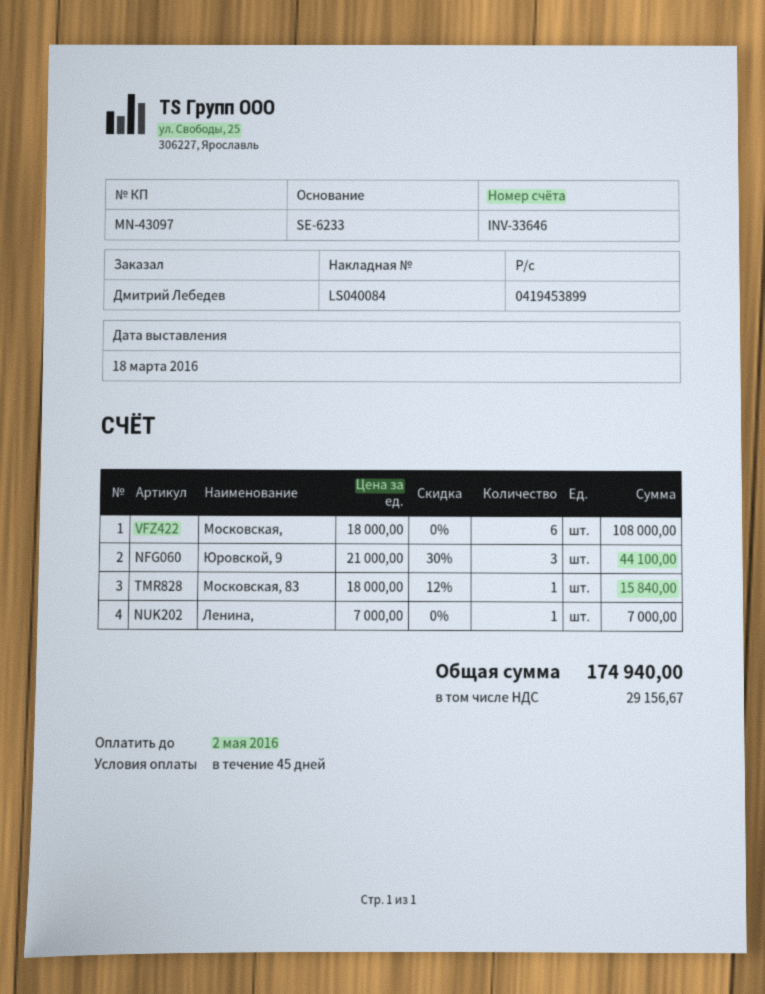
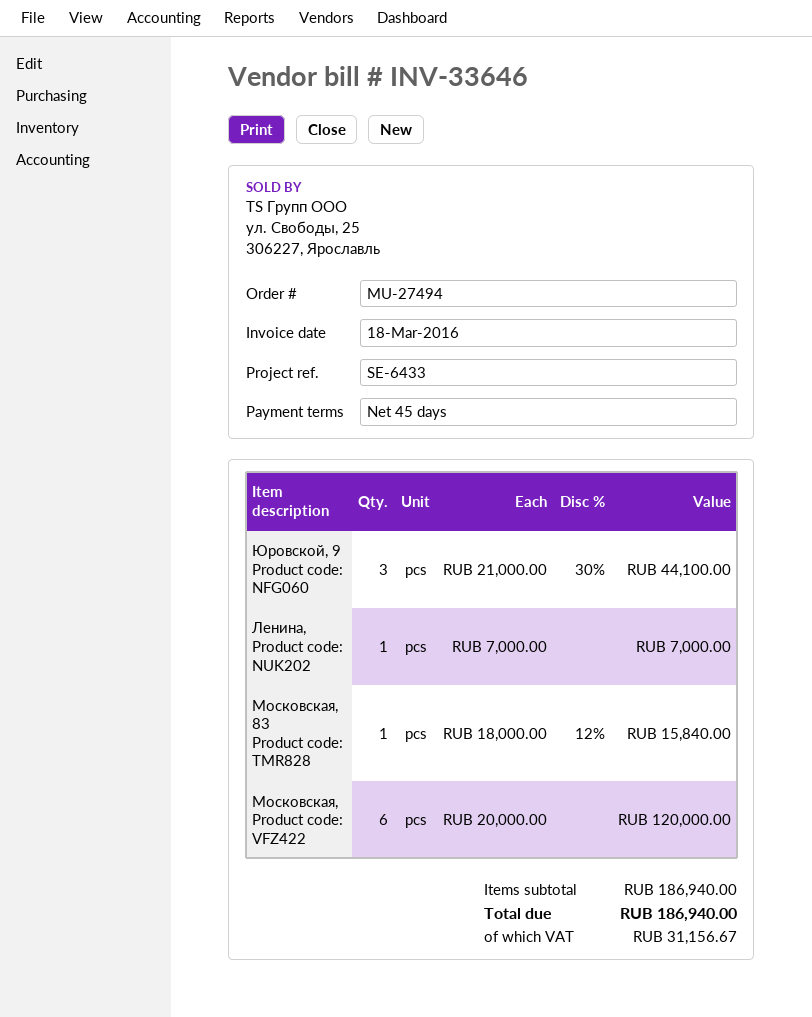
reference: SE-6233 -> SE-6433
Московская,: 6 x 18000.00 = 108000.00 -> 6 x 20000.00 = 120000.00
tax: 29156.67 -> 31156.67
total: 174940.00 -> 186940.00

